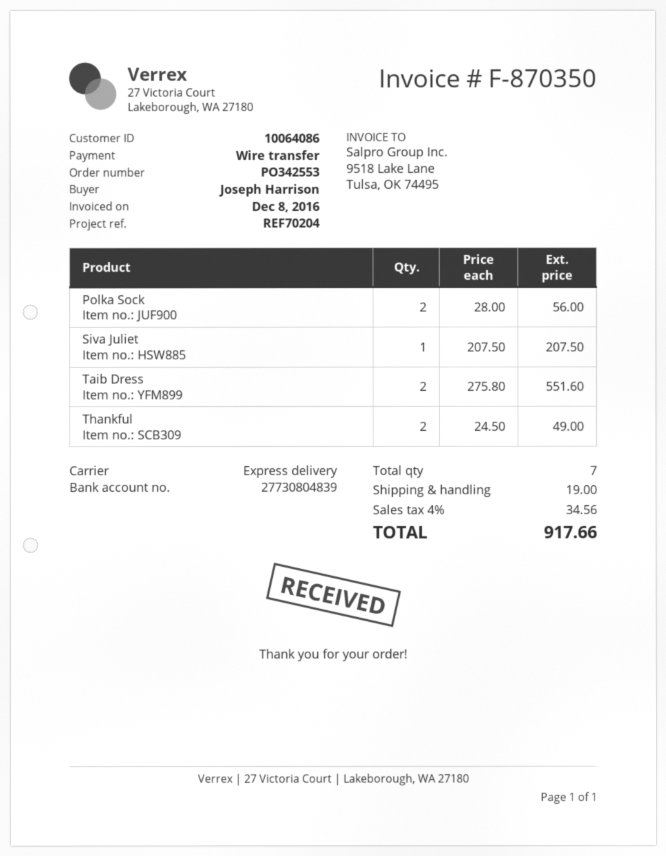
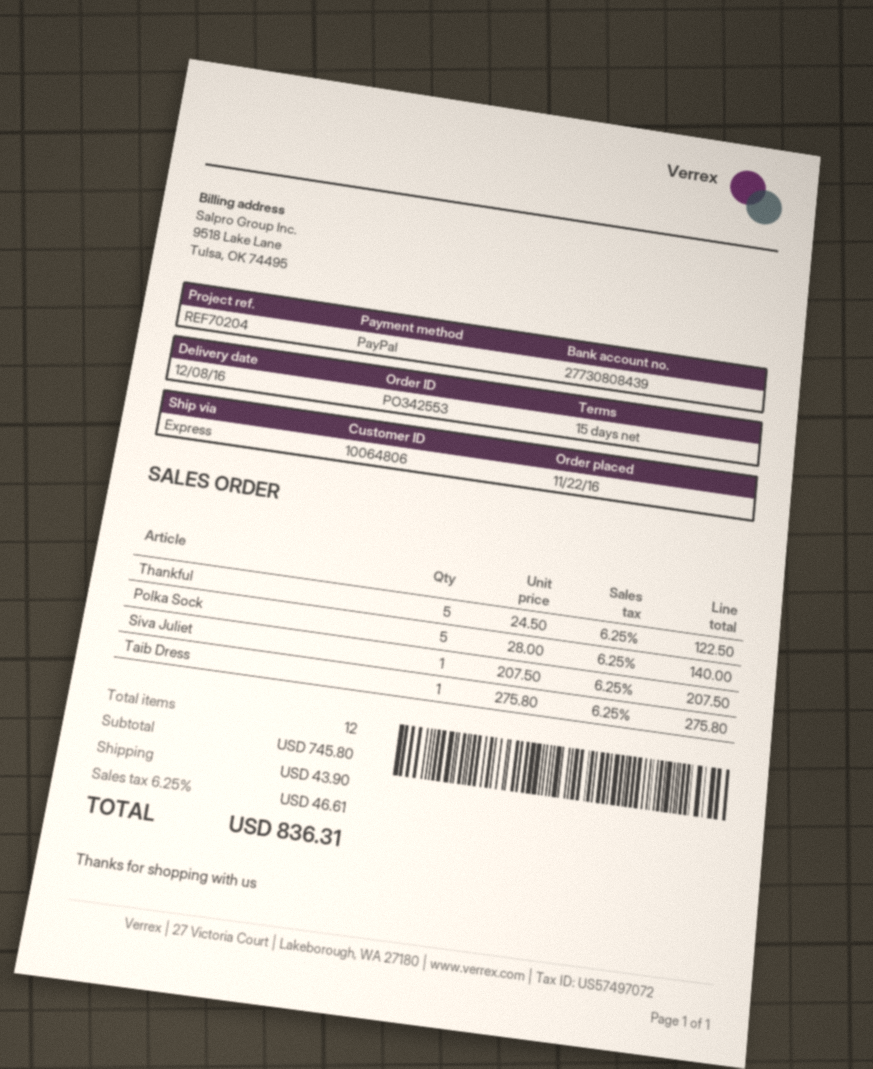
customer number: 10064086 -> 10064806
payment method: bank transfer -> PayPal
bank account: 27730804839 -> 27730808439
Polka Sock: 2 x 28.00 = 56.00 -> 5 x 28.00 = 140.00
Taib Dress: 2 x 275.80 = 551.60 -> 1 x 275.80 = 275.80
Thankful: 2 x 24.50 = 49.00 -> 5 x 24.50 = 122.50
total quantity: 7 -> 12
shipping: 19.00 -> 43.90
tax: 4% = 34.56 -> 6.25% = 46.61
total: 917.66 -> 836.31

